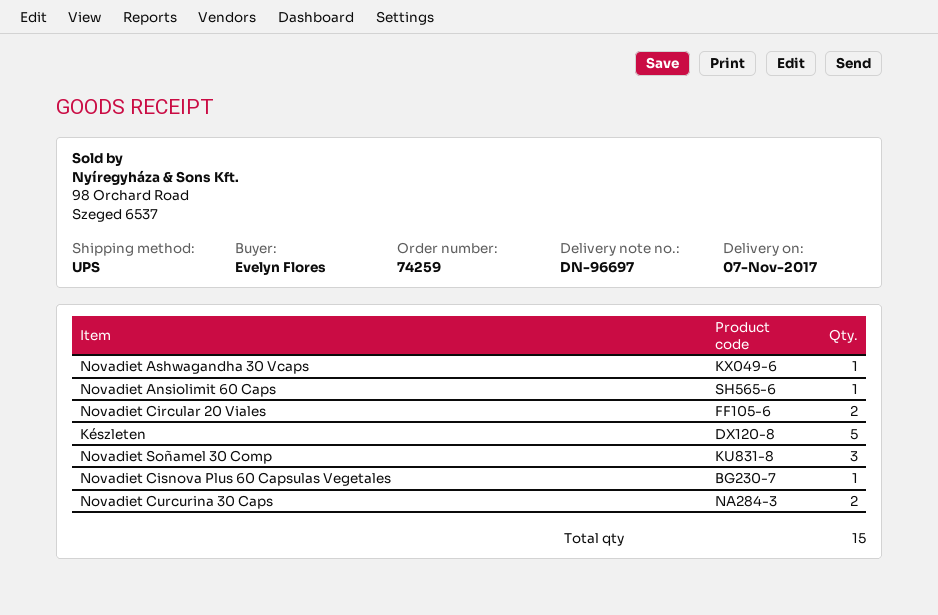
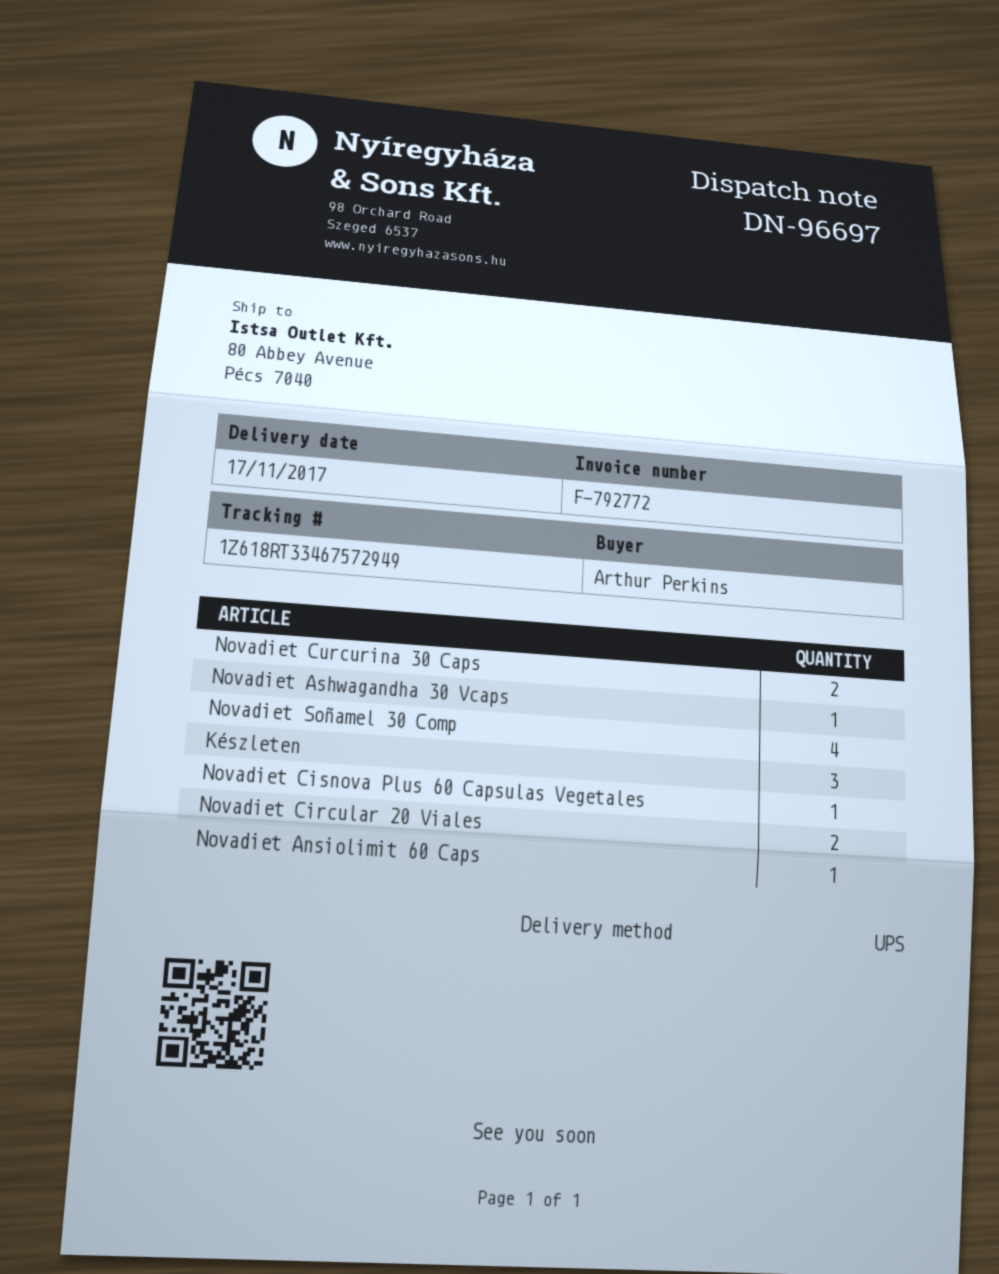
delivery date: 2017-11-07 -> 2017-11-17
ordered by: Evelyn Flores -> Arthur Perkins
Készleten: 5 -> 3
Novadiet Soñamel 30 Comp: 3 -> 4

